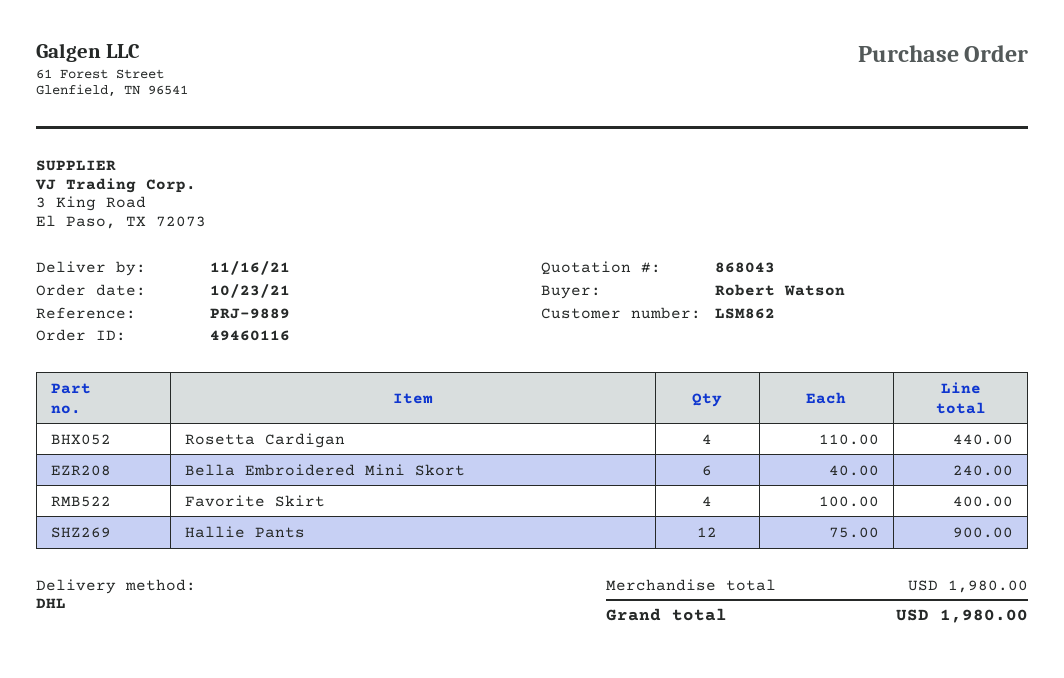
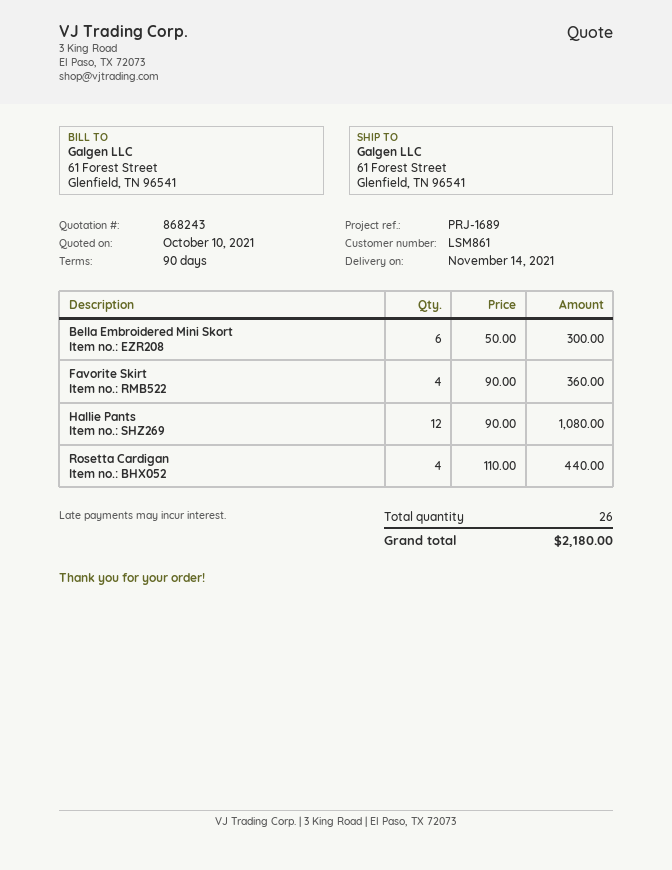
quote number: 868043 -> 868243
delivery date: 2021-11-16 -> 2021-11-14
customer number: LSM862 -> LSM861
reference: PRJ-9889 -> PRJ-1689
Bella Embroidered Mini Skort: 6 x 40.00 = 240.00 -> 6 x 50.00 = 300.00
Favorite Skirt: 4 x 100.00 = 400.00 -> 4 x 90.00 = 360.00
Hallie Pants: 12 x 75.00 = 900.00 -> 12 x 90.00 = 1080.00
total: 1980.00 -> 2180.00

